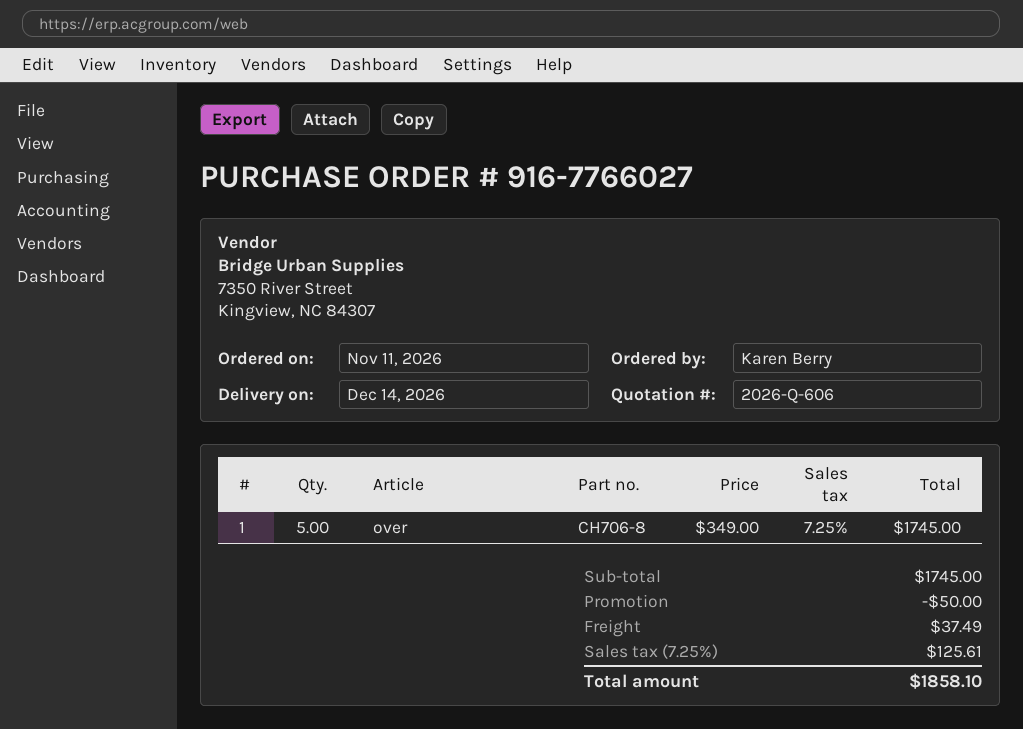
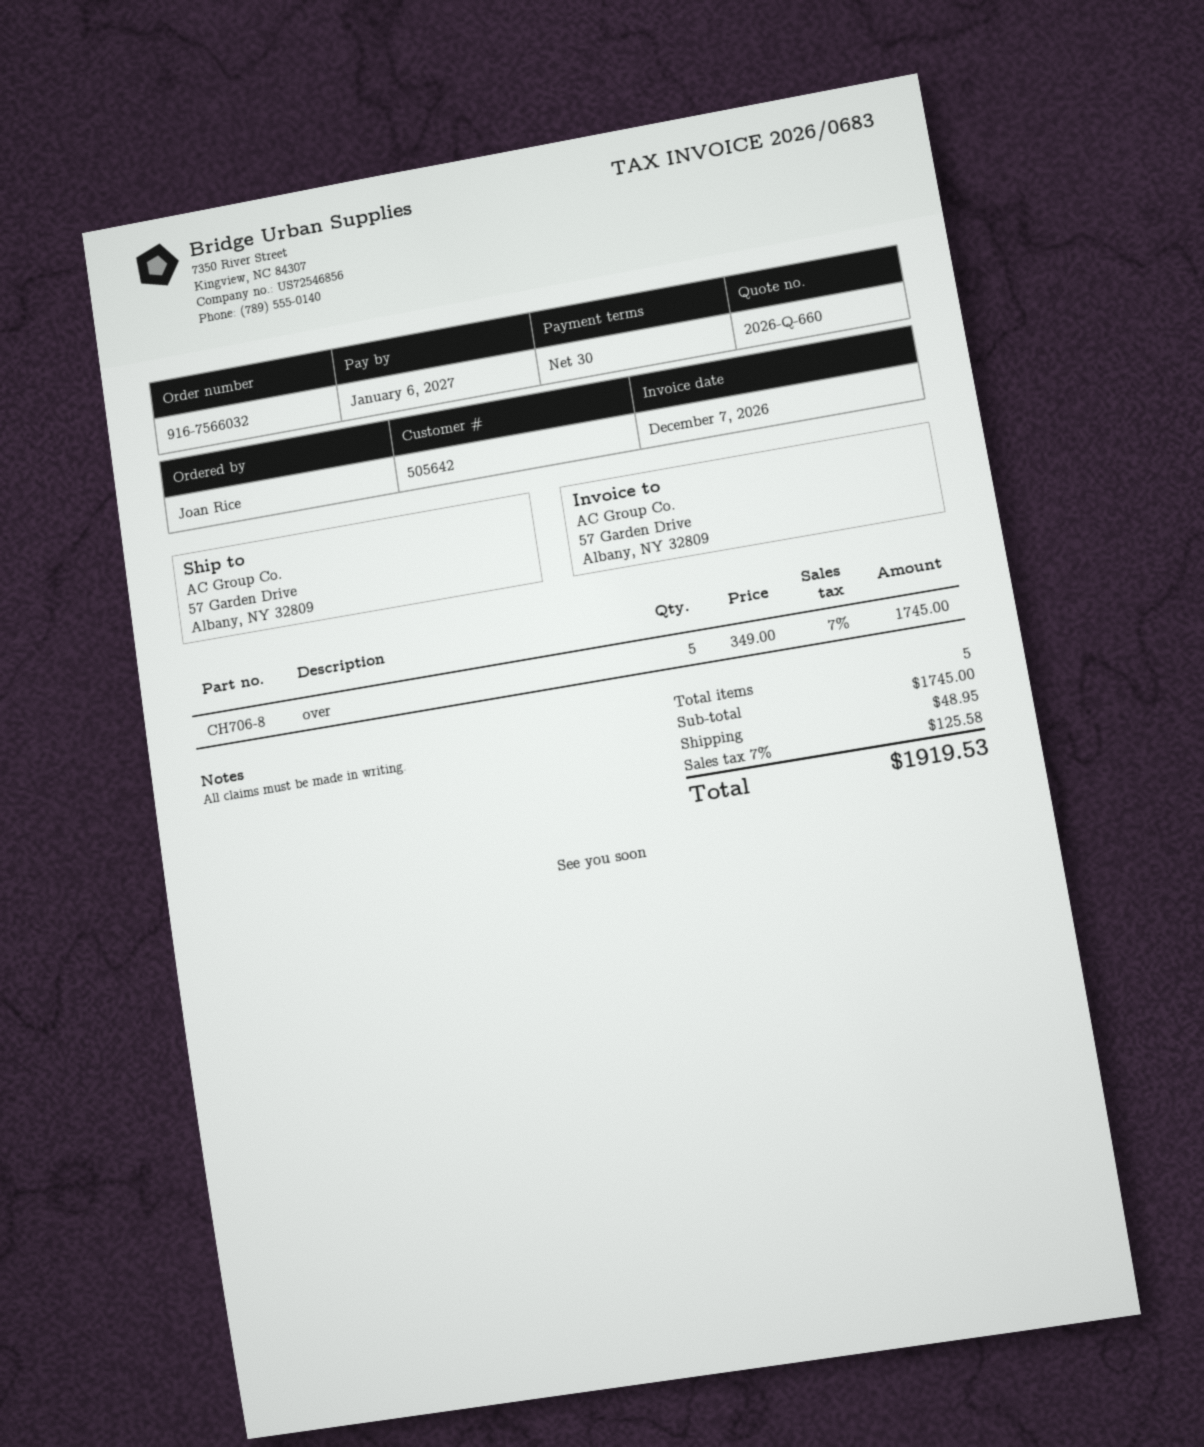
quote number: 2026-Q-606 -> 2026-Q-660
order number: 916-7766027 -> 916-7566032
ordered by: Karen Berry -> Joan Rice
discount: 50.00 -> none
shipping: 37.49 -> 48.95
tax: 7.25% = 125.61 -> 7% = 125.58
total: 1858.10 -> 1919.53

